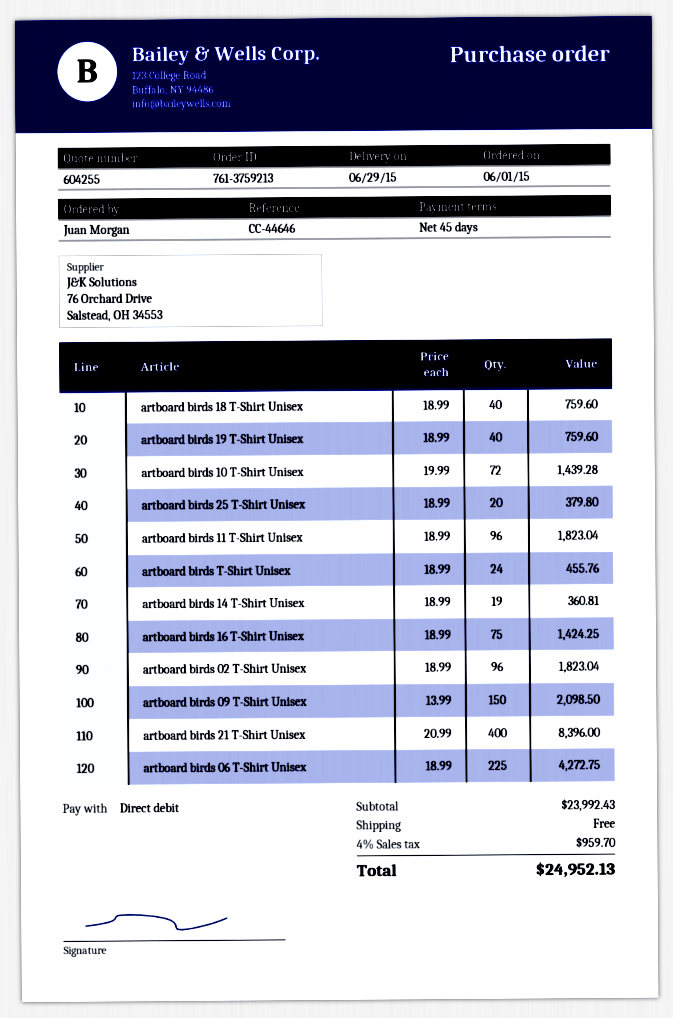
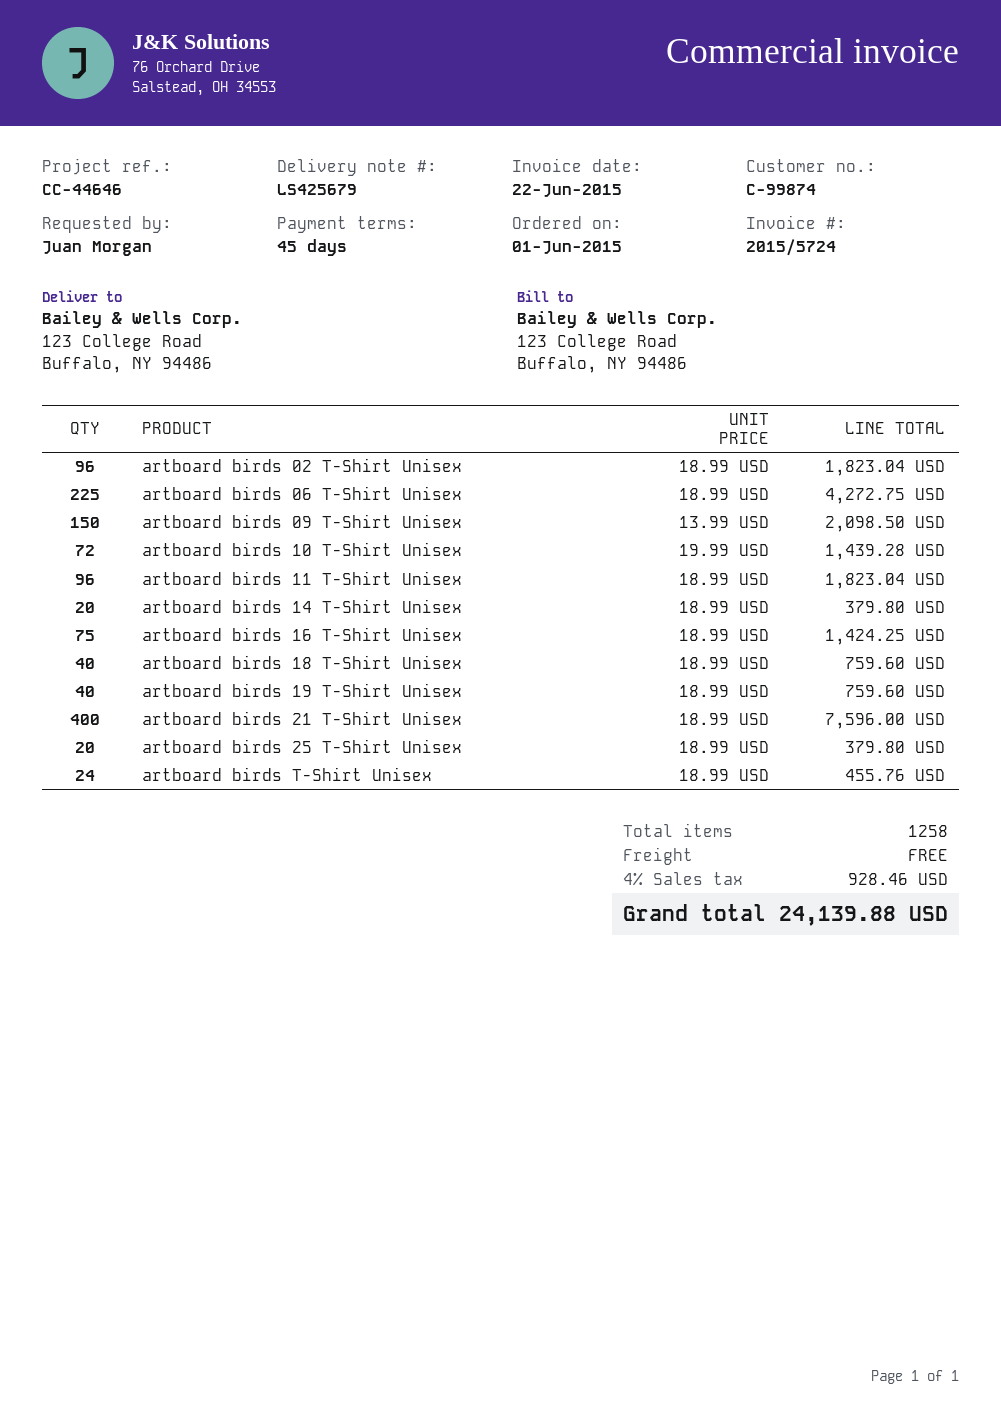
artboard birds 14 T-Shirt Unisex: 19 x 18.99 = 360.81 -> 20 x 18.99 = 379.80
artboard birds 21 T-Shirt Unisex: 400 x 20.99 = 8396.00 -> 400 x 18.99 = 7596.00
tax: 4% = 959.70 -> 4% = 928.46
total: 24952.13 -> 24139.88

